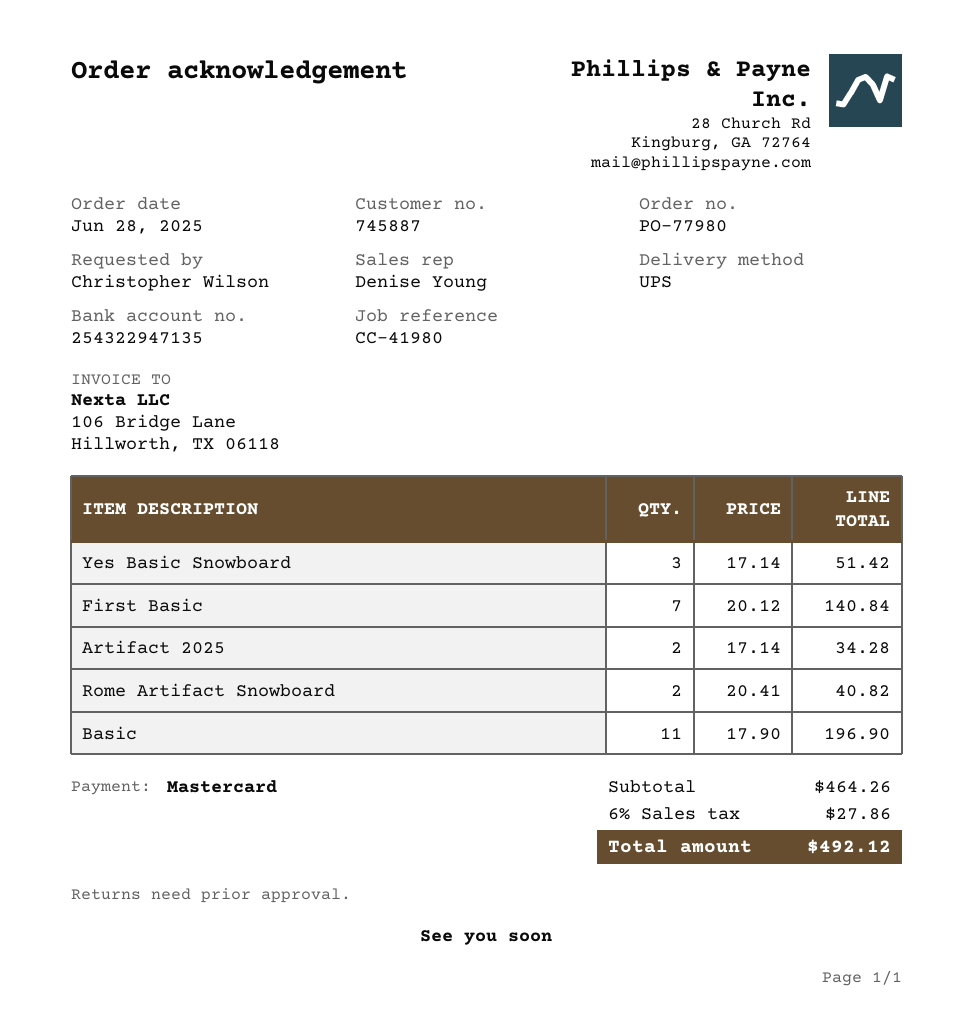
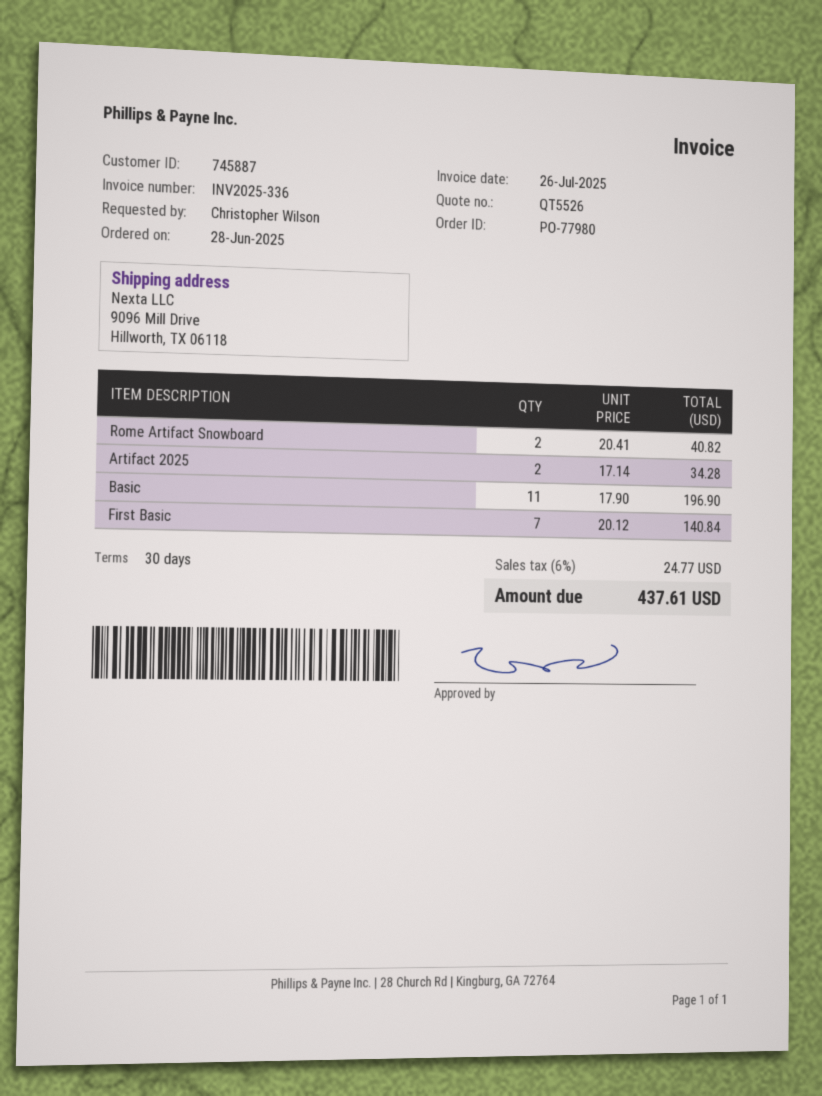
Yes Basic Snowboard: 3 x 17.14 = 51.42 -> none
tax: 6% = 27.86 -> 6% = 24.77
total: 492.12 -> 437.61

